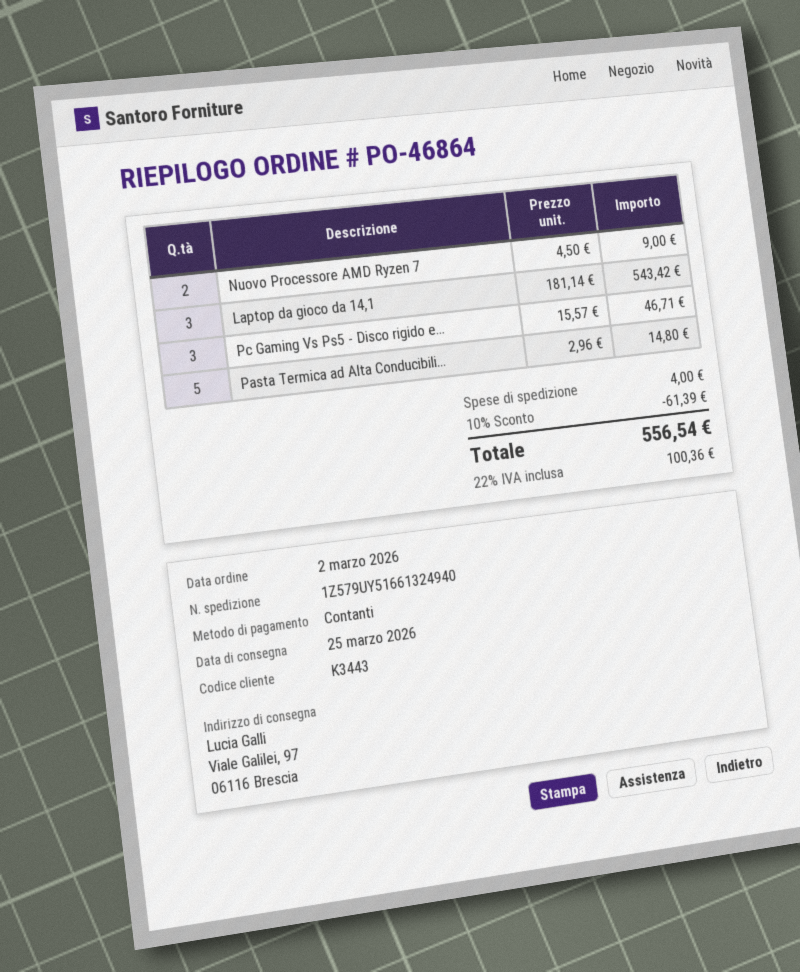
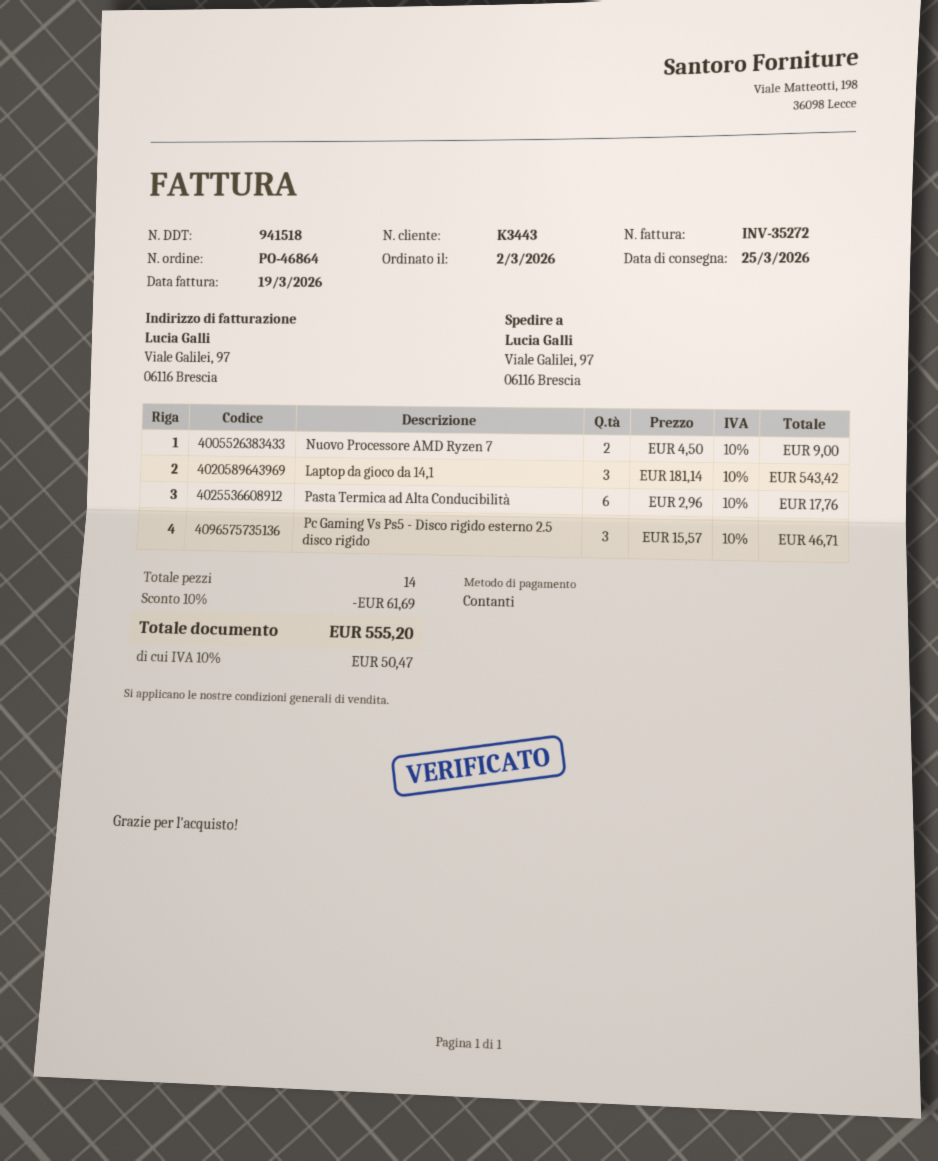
Pasta Termica ad Alta Conducibili...: 5 x 2.96 = 14.80 -> 6 x 2.96 = 17.76
discount: 10% = 61.39 -> 10% = 61.69
shipping: 4.00 -> none
tax: 22% = 100.36 -> 10% = 50.47
total: 556.54 -> 555.20

